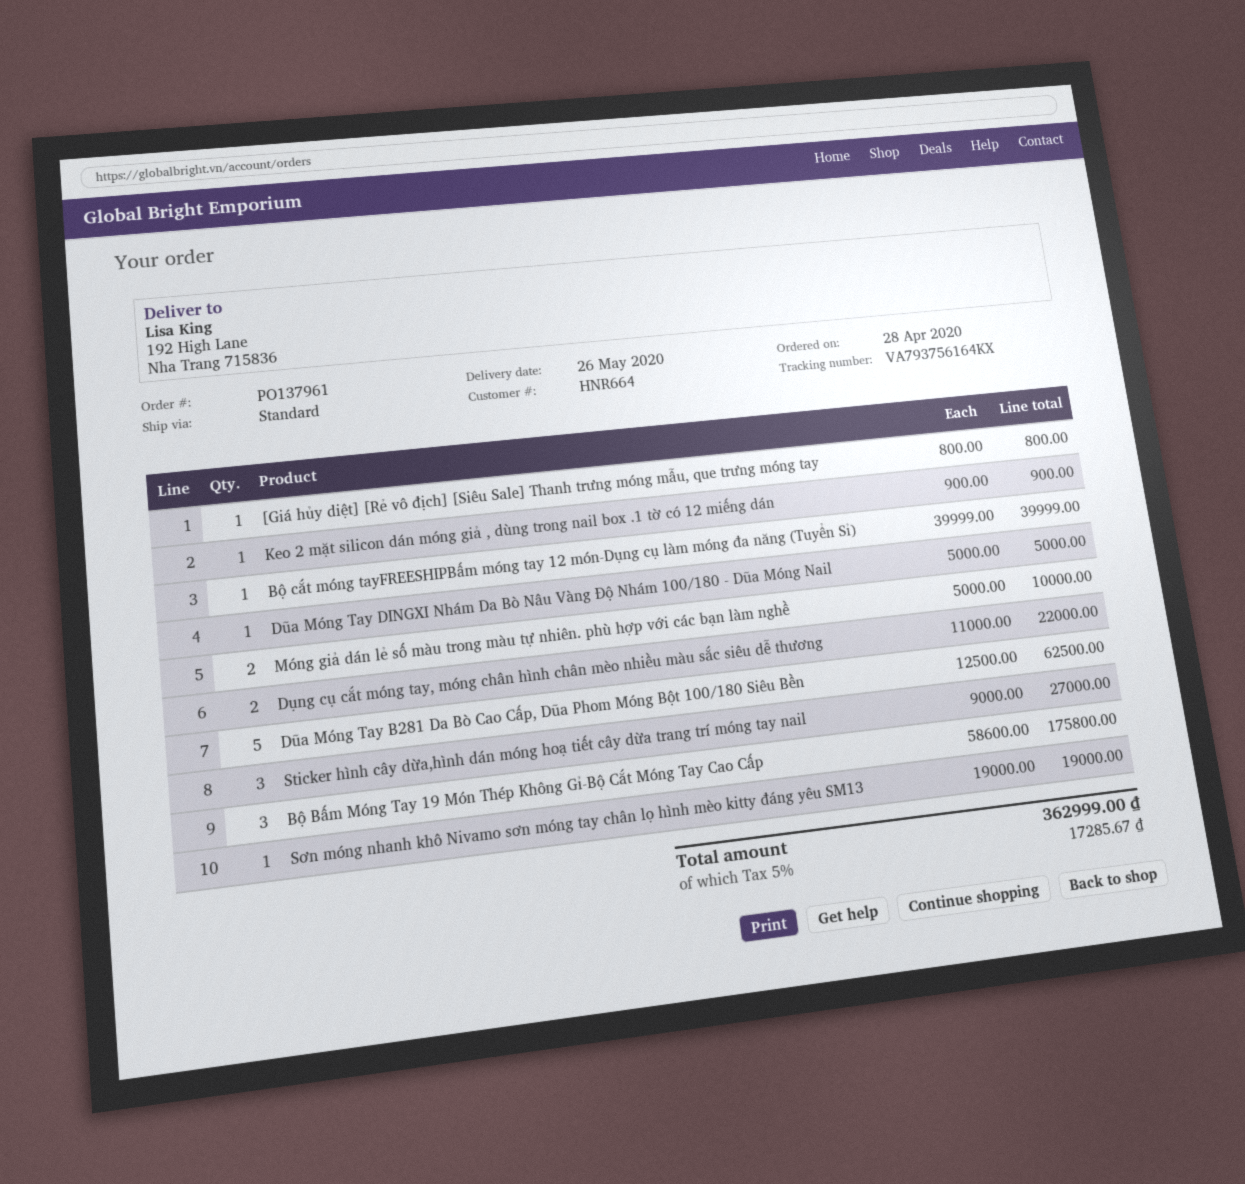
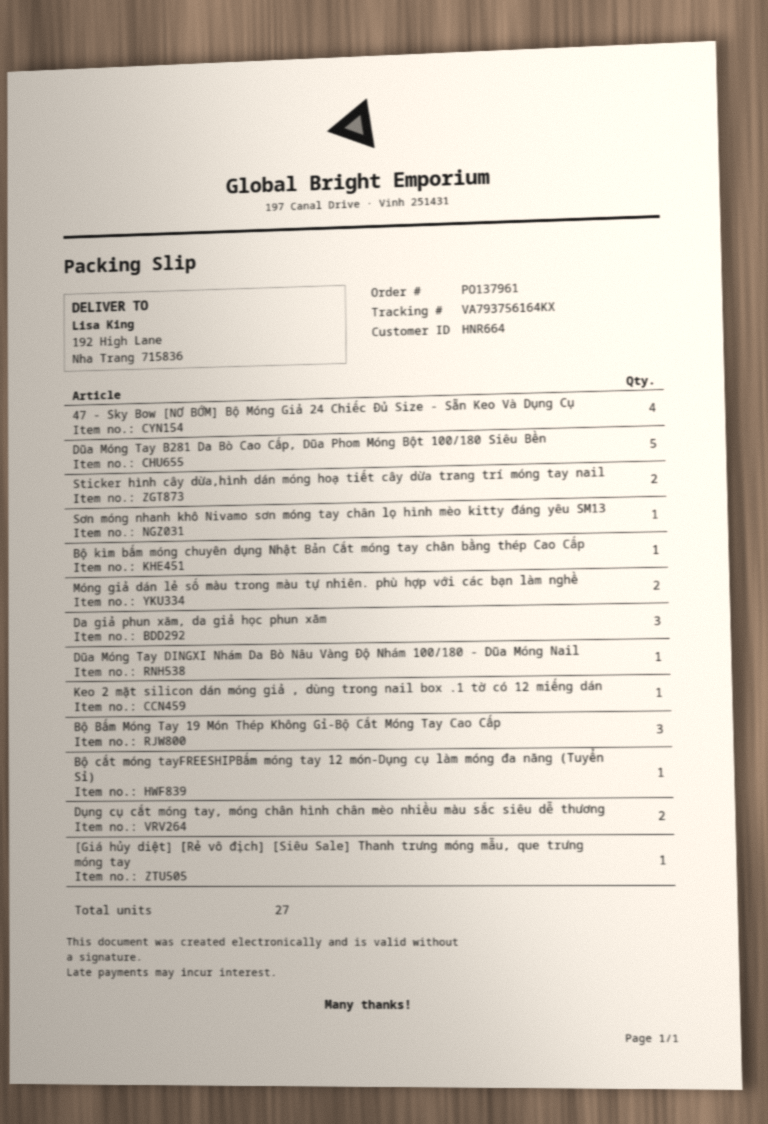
Sticker hình cây dừa,hình dán móng hoạ tiết cây dừa trang trí móng tay nail: 3 -> 2
47 - Sky Bow [NƠ BỚM] Bộ Móng Giả 24 Chiếc Đủ Size - Sẵn Keo Và Dụng Cụ: none -> 4
Bộ kìm bấm móng chuyên dụng Nhật Bản Cắt móng tay chân bằng thép Cao Cấp: none -> 1
Da giả phun xăm, da giả học phun xăm: none -> 3

